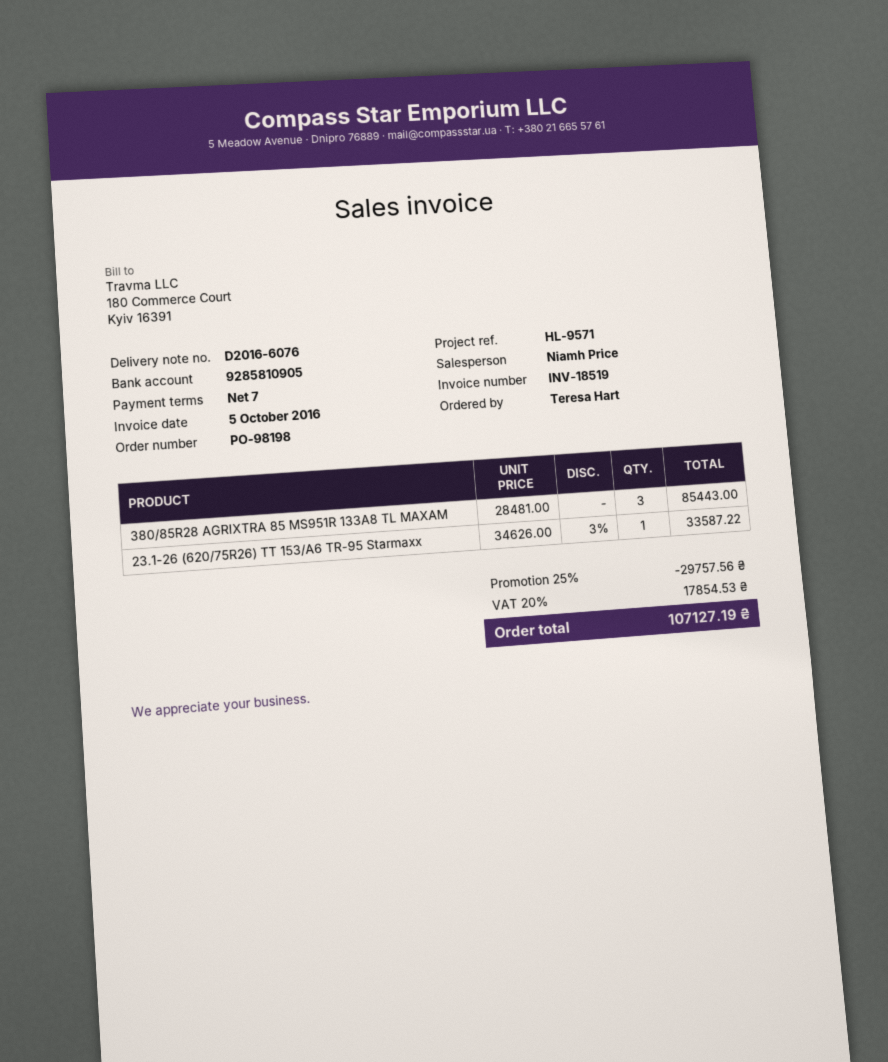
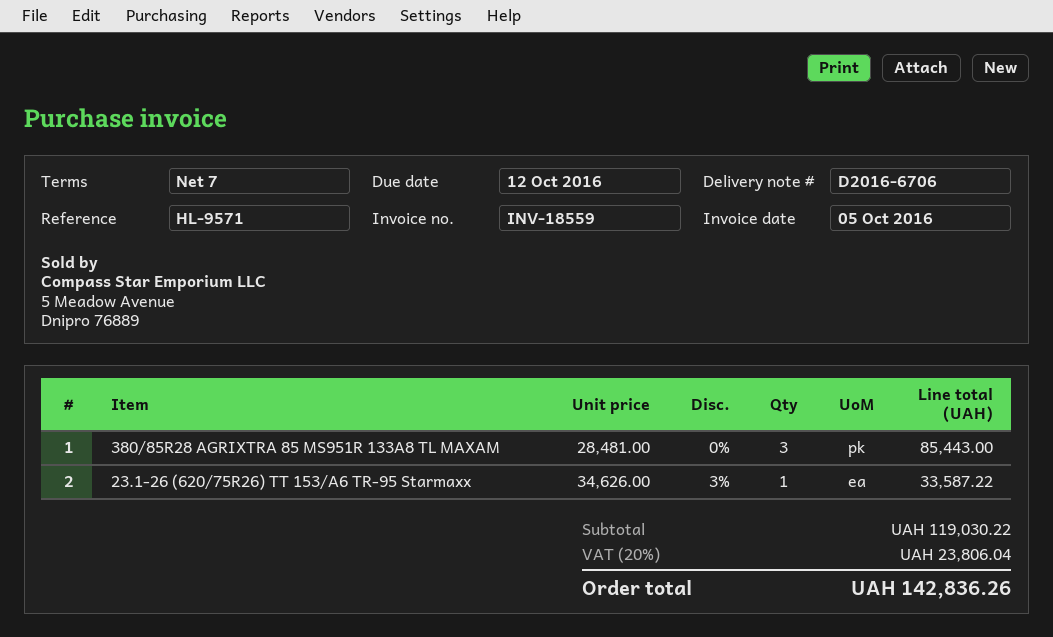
delivery note number: D2016-6076 -> D2016-6706
invoice number: INV-18519 -> INV-18559
discount: 25% = 29757.56 -> none
tax: 20% = 17854.53 -> 20% = 23806.04
total: 107127.19 -> 142836.26

